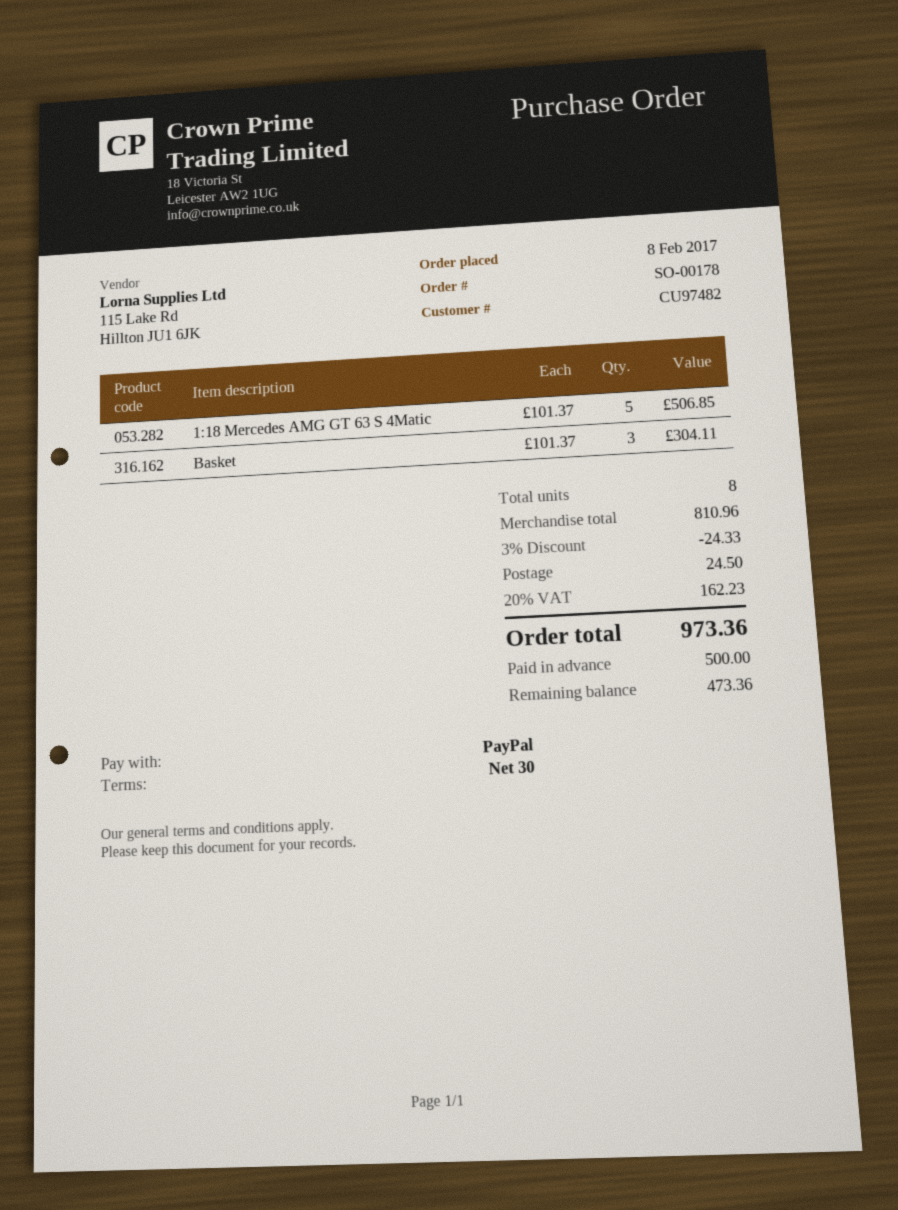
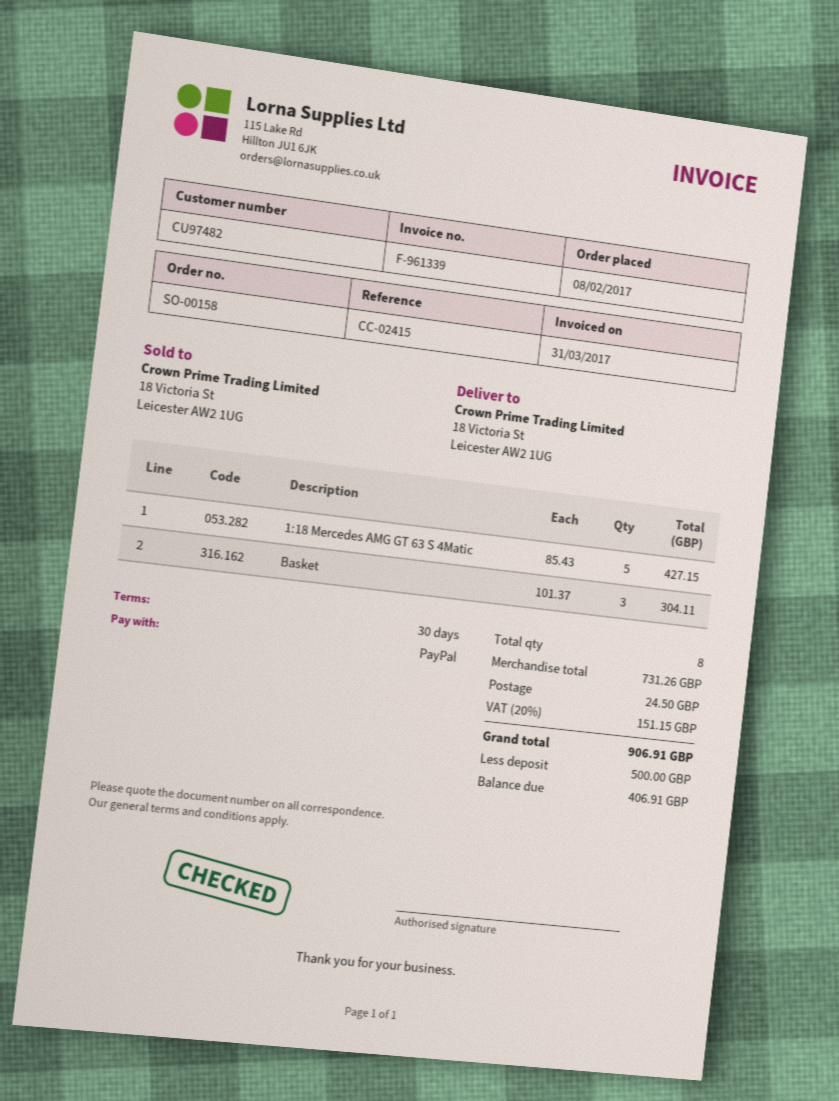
order number: SO-00178 -> SO-00158
1:18 Mercedes AMG GT 63 S 4Matic: 5 x 101.37 = 506.85 -> 5 x 85.43 = 427.15
subtotal: 810.96 -> 731.26
discount: 3% = 24.33 -> none
tax: 20% = 162.23 -> 20% = 151.15
total: 973.36 -> 906.91
balance: 473.36 -> 406.91

